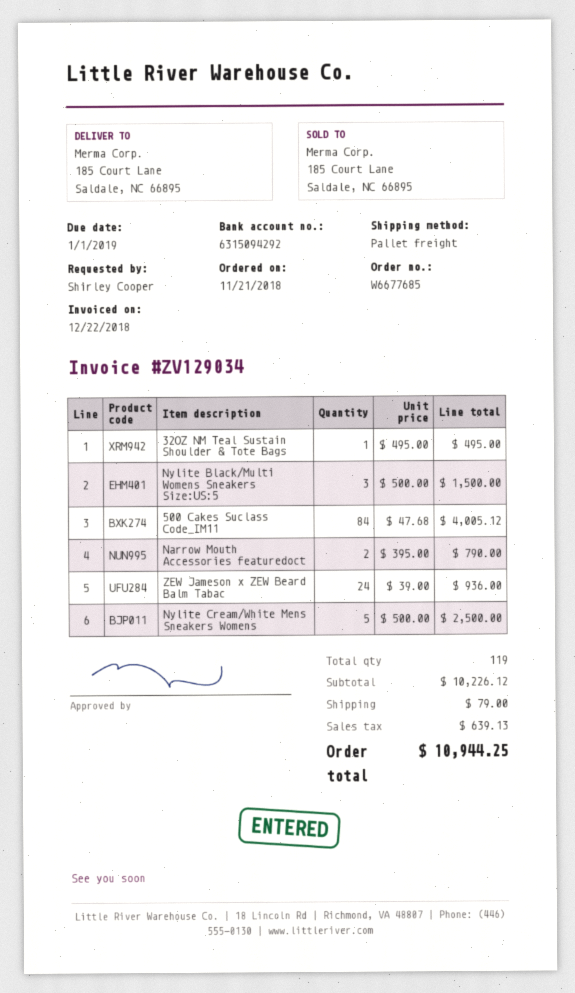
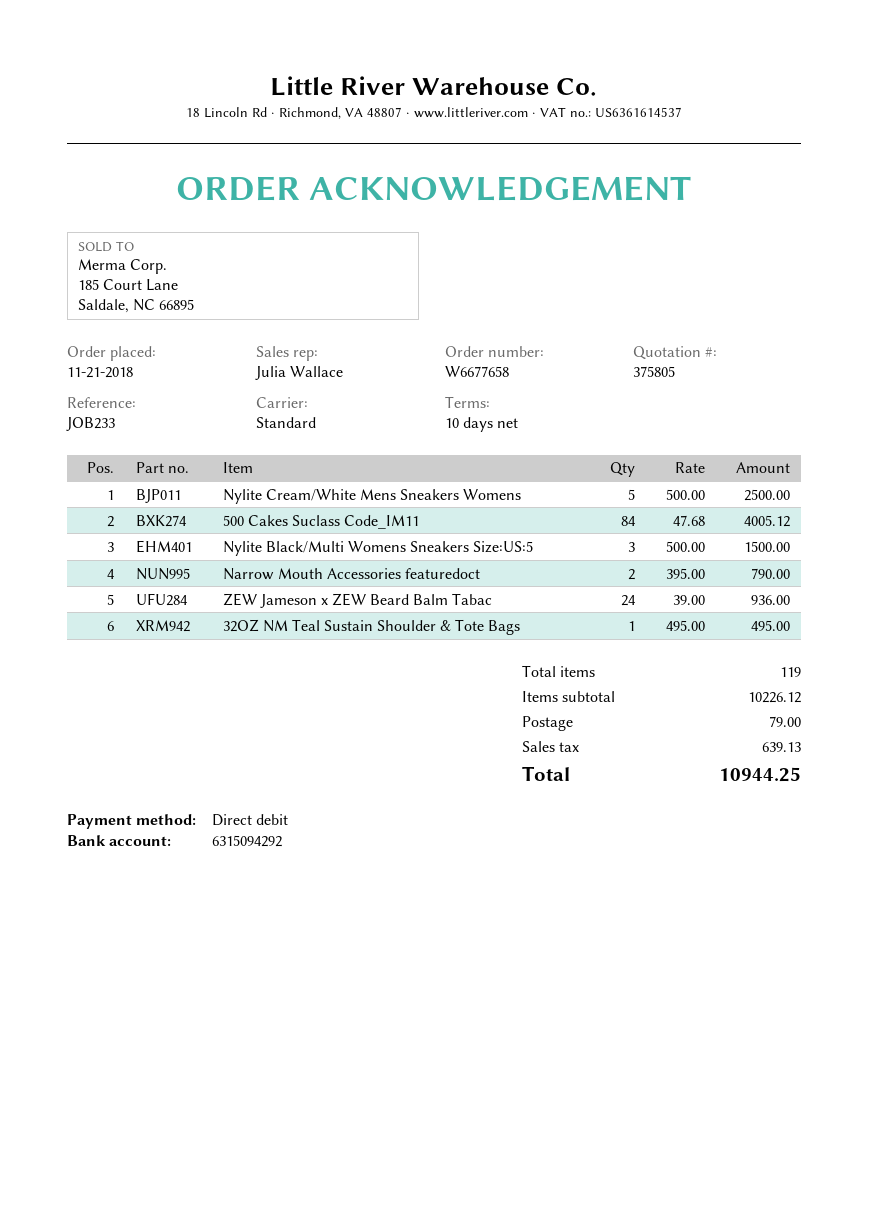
order number: W6677685 -> W6677658
shipping method: pallet freight -> standard

